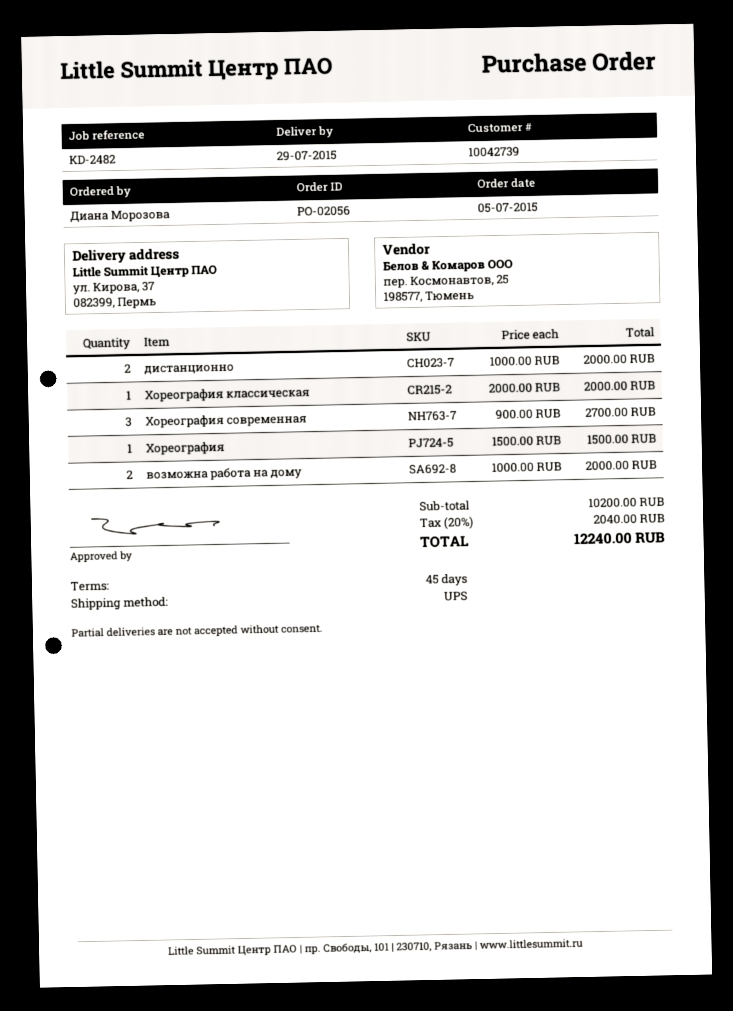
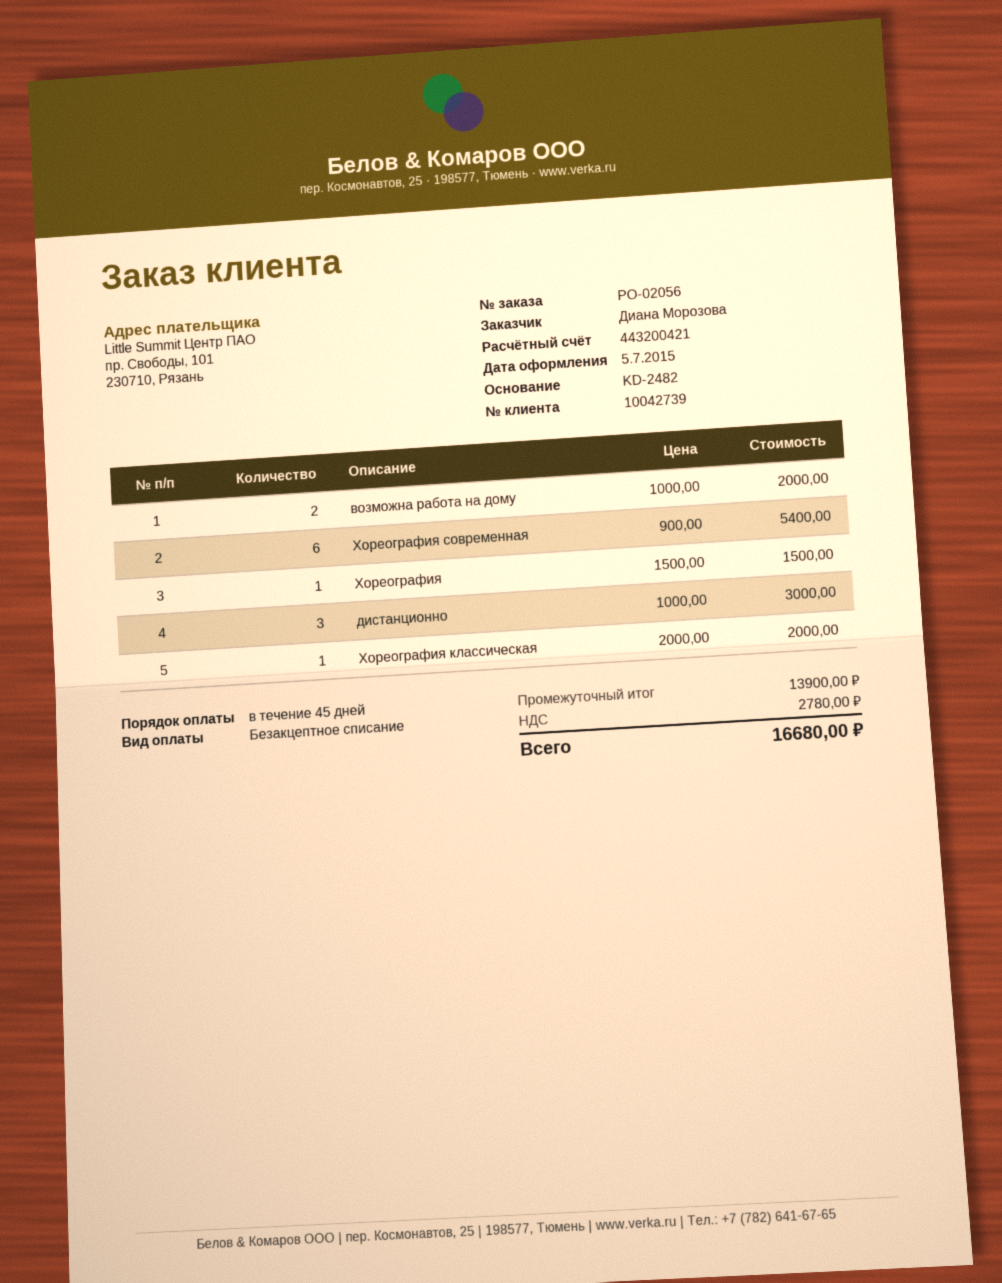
дистанционно: 2 x 1000.00 = 2000.00 -> 3 x 1000.00 = 3000.00
Хореография современная: 3 x 900.00 = 2700.00 -> 6 x 900.00 = 5400.00
subtotal: 10200.00 -> 13900.00
tax: 2040.00 -> 2780.00
total: 12240.00 -> 16680.00

